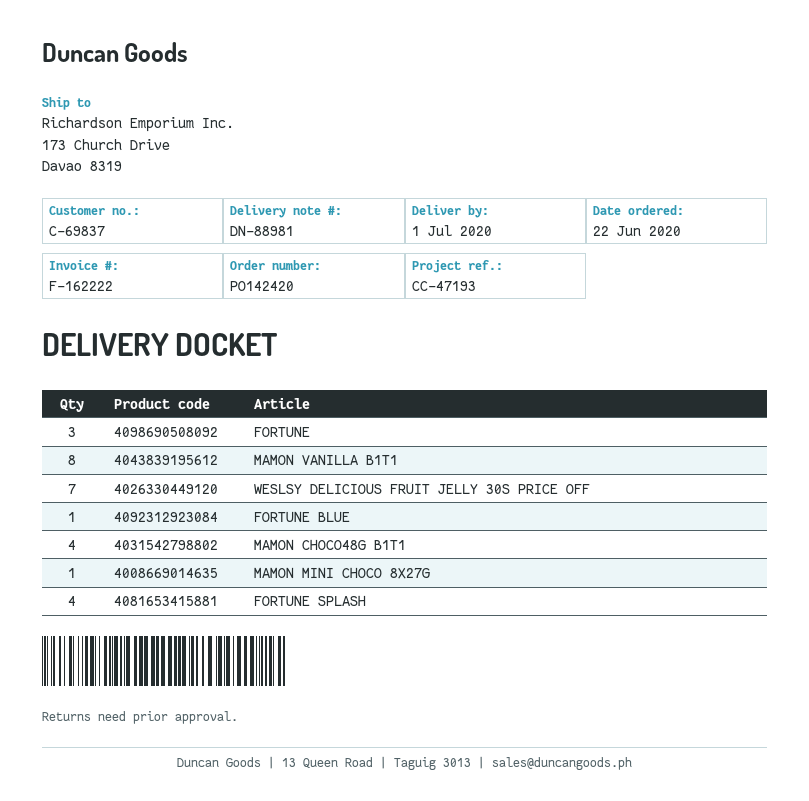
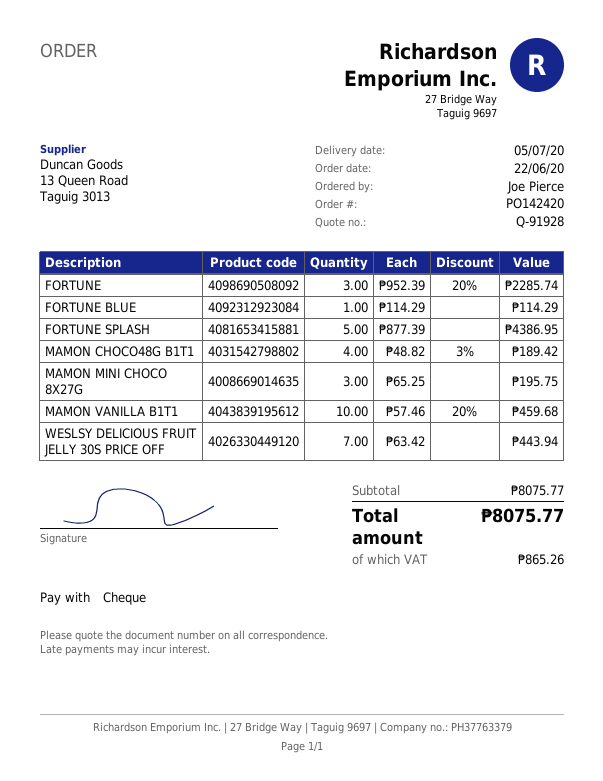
delivery date: 2020-07-01 -> 2020-07-05
MAMON VANILLA B1T1: 8 -> 10
MAMON MINI CHOCO 8X27G: 1 -> 3
FORTUNE SPLASH: 4 -> 5

